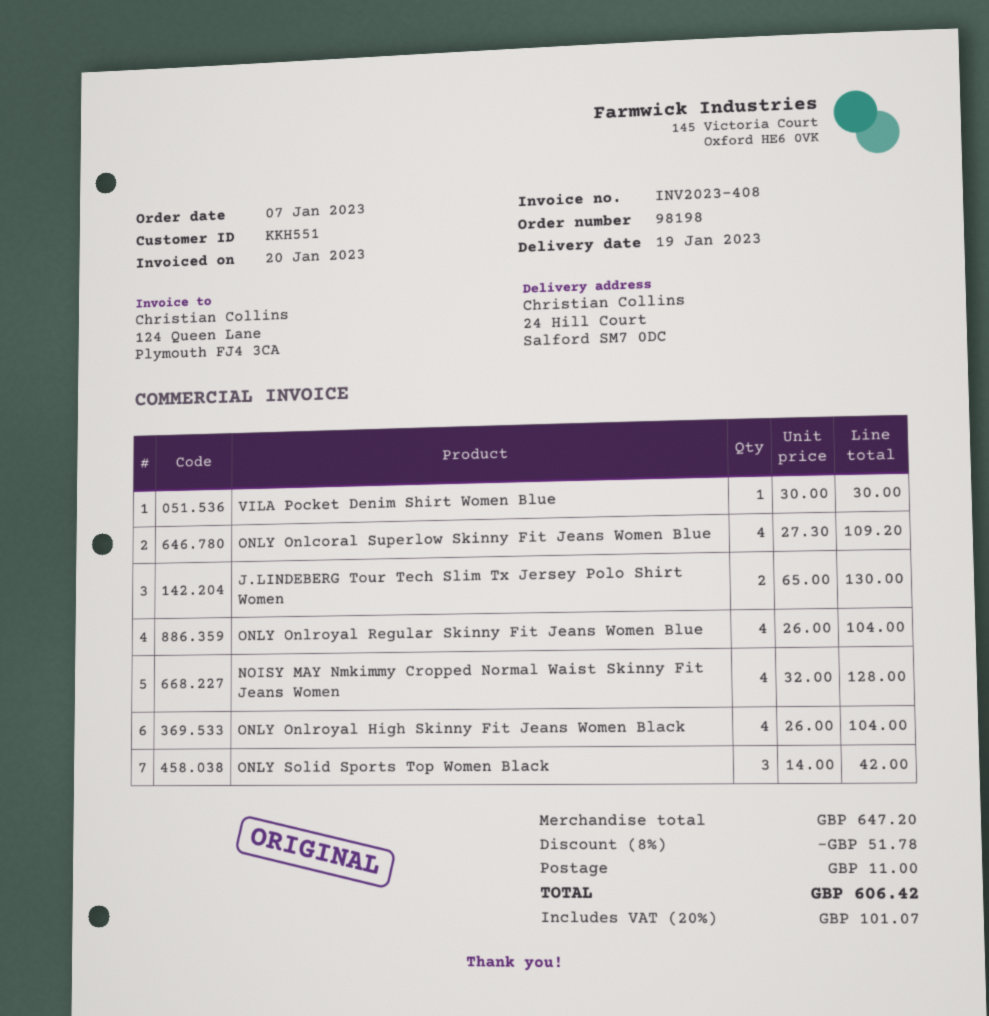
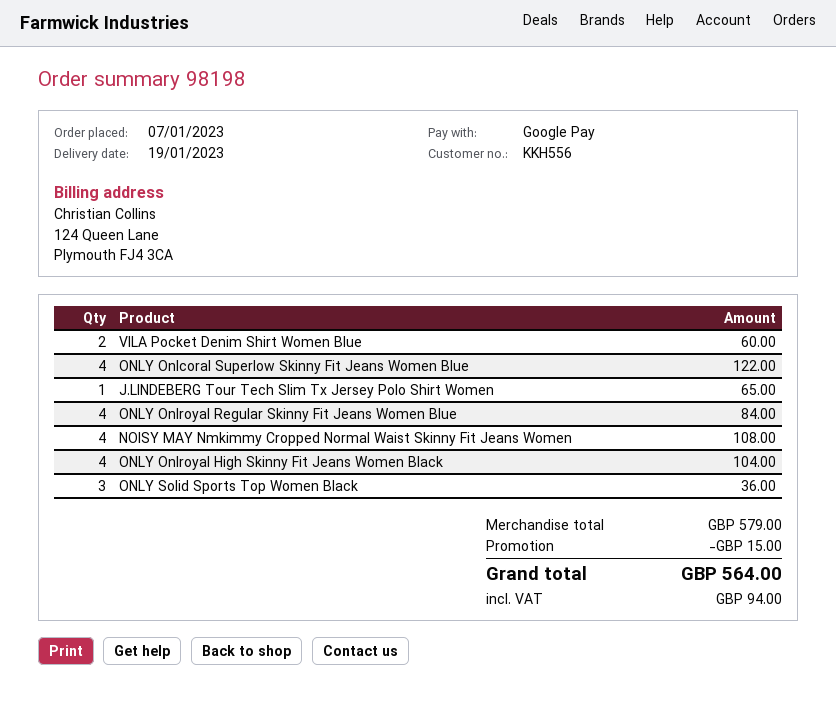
customer number: KKH551 -> KKH556
VILA Pocket Denim Shirt Women Blue: 1 for 30.00 -> 2 for 60.00
ONLY Onlcoral Superlow Skinny Fit Jeans Women Blue: 4 for 109.20 -> 4 for 122.00
J.LINDEBERG Tour Tech Slim Tx Jersey Polo Shirt Women: 2 for 130.00 -> 1 for 65.00
ONLY Onlroyal Regular Skinny Fit Jeans Women Blue: 4 for 104.00 -> 4 for 84.00
NOISY MAY Nmkimmy Cropped Normal Waist Skinny Fit Jeans Women: 4 for 128.00 -> 4 for 108.00
ONLY Solid Sports Top Women Black: 3 for 42.00 -> 3 for 36.00
subtotal: 647.20 -> 579.00
discount: 51.78 -> 15.00
shipping: 11.00 -> none
tax: 101.07 -> 94.00
total: 606.42 -> 564.00

